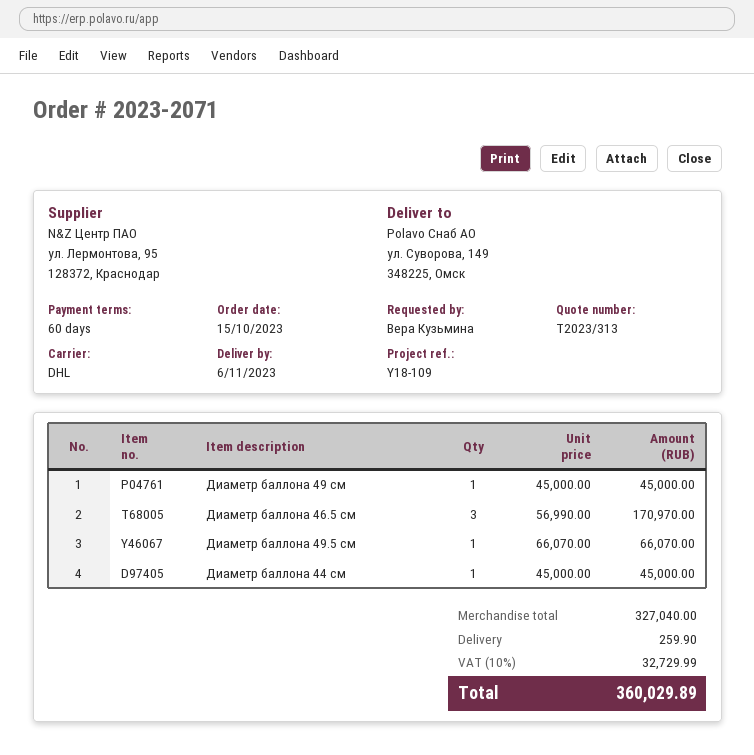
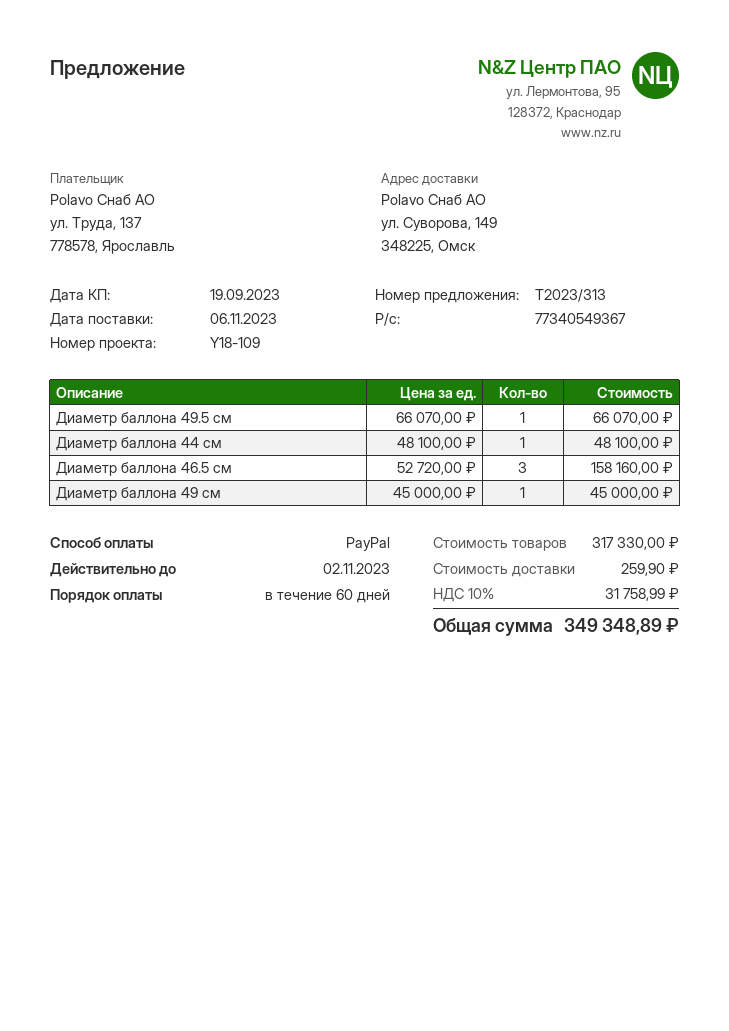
Диаметр баллона 46.5 см: 3 x 56990.00 = 170970.00 -> 3 x 52720.00 = 158160.00
Диаметр баллона 44 см: 1 x 45000.00 = 45000.00 -> 1 x 48100.00 = 48100.00
subtotal: 327040.00 -> 317330.00
tax: 10% = 32729.99 -> 10% = 31758.99
total: 360029.89 -> 349348.89

